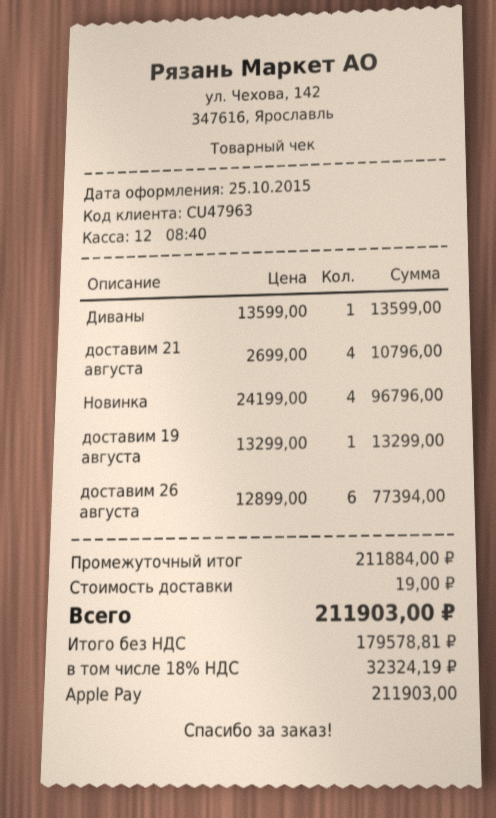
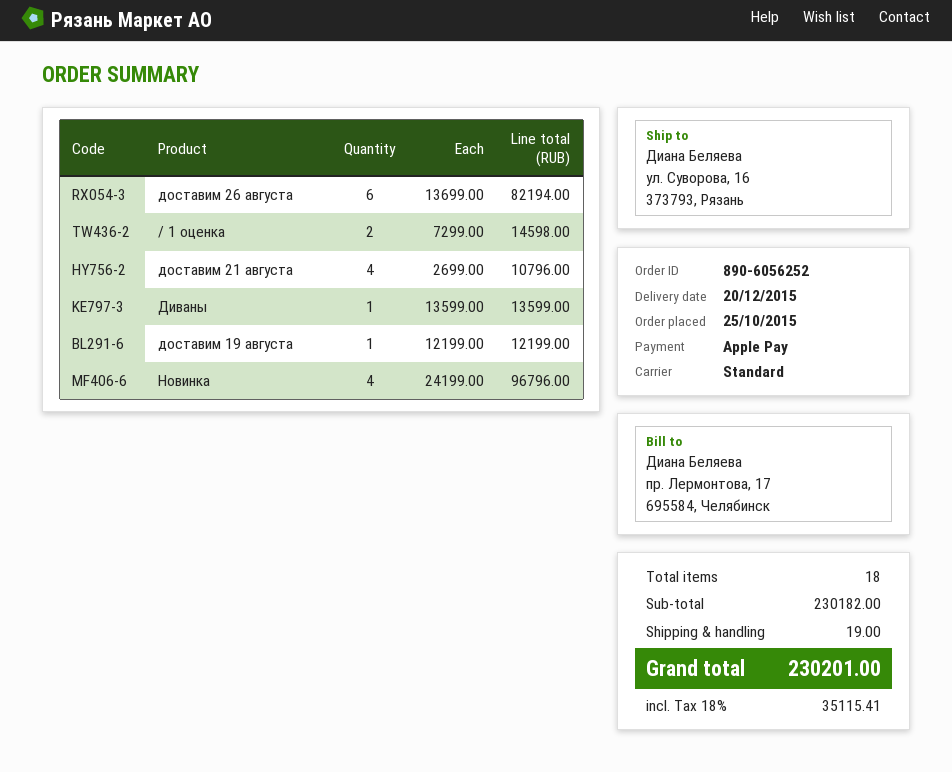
доставим 19 августа: 1 x 13299.00 = 13299.00 -> 1 x 12199.00 = 12199.00
доставим 26 августа: 6 x 12899.00 = 77394.00 -> 6 x 13699.00 = 82194.00
/ 1 оценка: none -> 2 x 7299.00 = 14598.00
subtotal: 211884.00 -> 230182.00
tax: 18% = 32324.19 -> 18% = 35115.41
total: 211903.00 -> 230201.00

